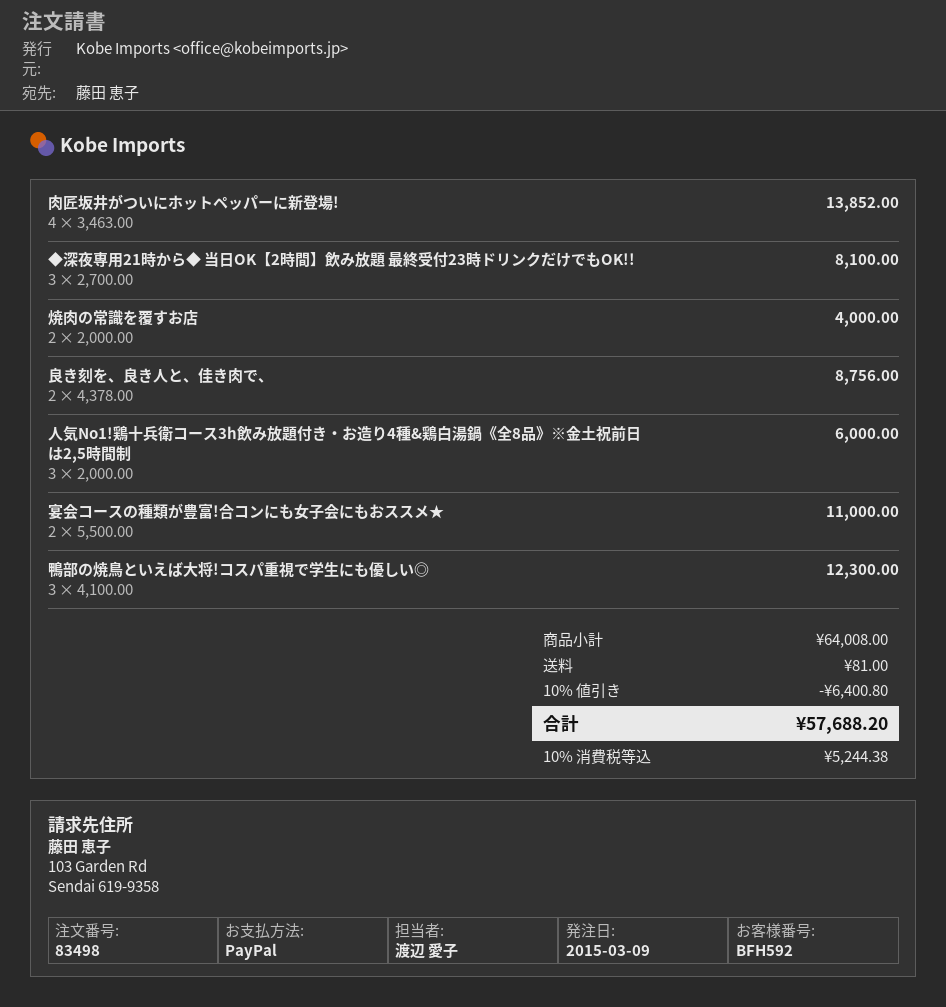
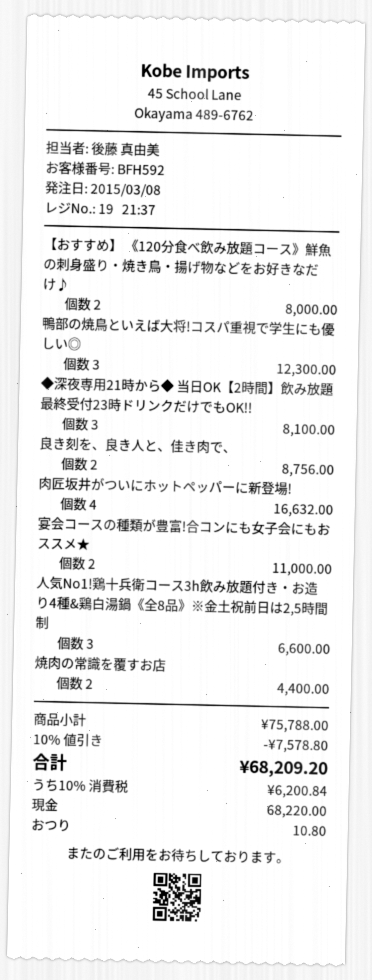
order date: 2015-03-09 -> 2015-03-08
sales rep: 渡辺 愛子 -> 後藤 真由美
payment method: PayPal -> cash
肉匠坂井がついにホットペッパーに新登場!: 4 for 13852.00 -> 4 for 16632.00
焼肉の常識を覆すお店: 2 for 4000.00 -> 2 for 4400.00
人気No1!鶏十兵衛コース3h飲み放題付き・お造り4種&鶏白湯鍋《全8品》※金土祝前日は2,5時間制: 3 for 6000.00 -> 3 for 6600.00
【おすすめ】 《120分食べ飲み放題コース》鮮魚の刺身盛り・焼き鳥・揚げ物などをお好きなだけ♪: none -> 2 for 8000.00
subtotal: 64008.00 -> 75788.00
discount: 10% = 6400.80 -> 10% = 7578.80
shipping: 81.00 -> none
tax: 10% = 5244.38 -> 10% = 6200.84
total: 57688.20 -> 68209.20

